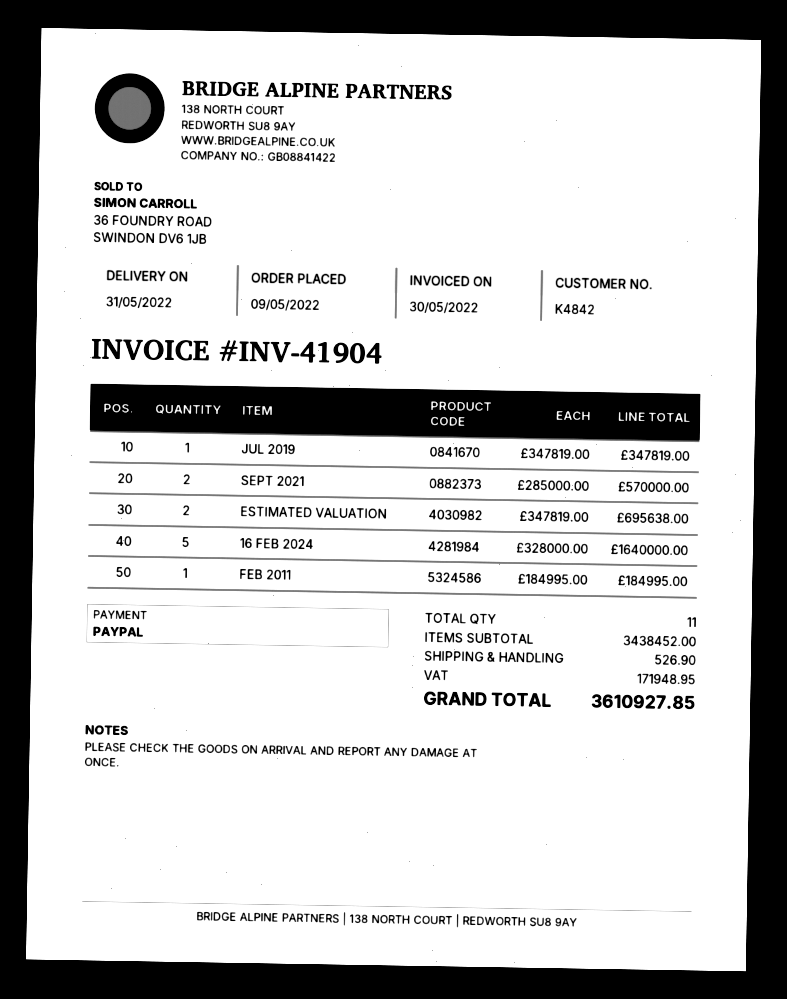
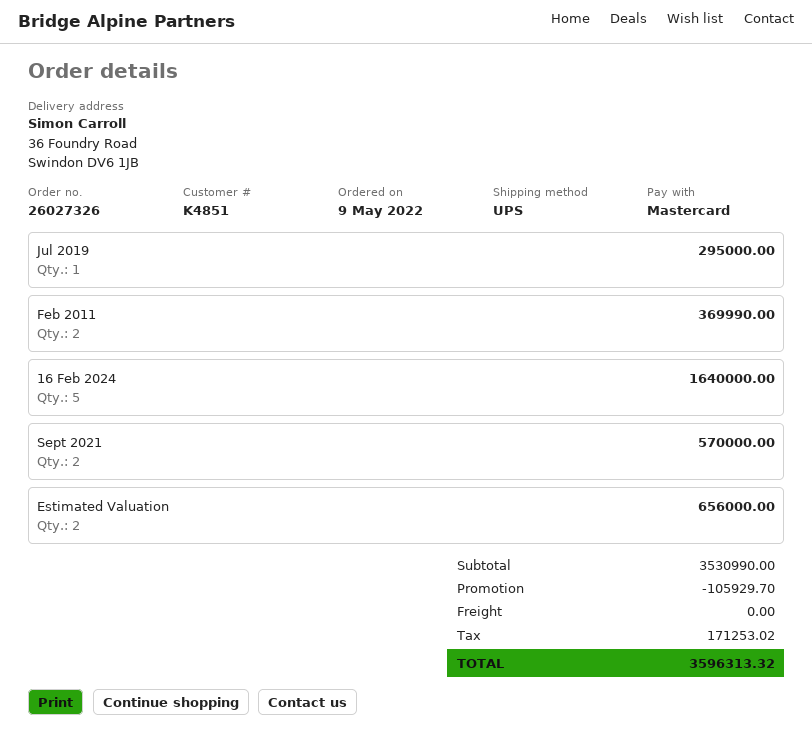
customer number: K4842 -> K4851
payment method: PayPal -> Mastercard
JUL 2019: 1 for 347819.00 -> 1 for 295000.00
ESTIMATED VALUATION: 2 for 695638.00 -> 2 for 656000.00
FEB 2011: 1 for 184995.00 -> 2 for 369990.00
subtotal: 3438452.00 -> 3530990.00
discount: none -> 105929.70
shipping: 526.90 -> 0.00
tax: 171948.95 -> 171253.02
total: 3610927.85 -> 3596313.32

